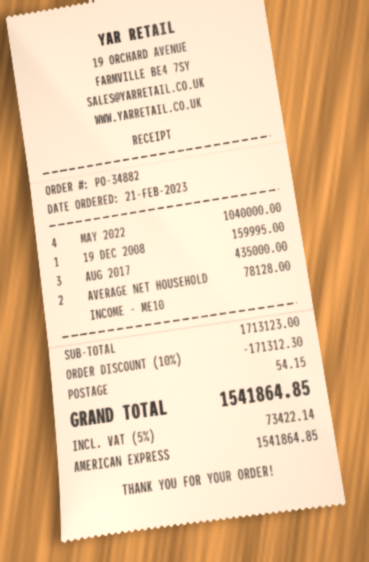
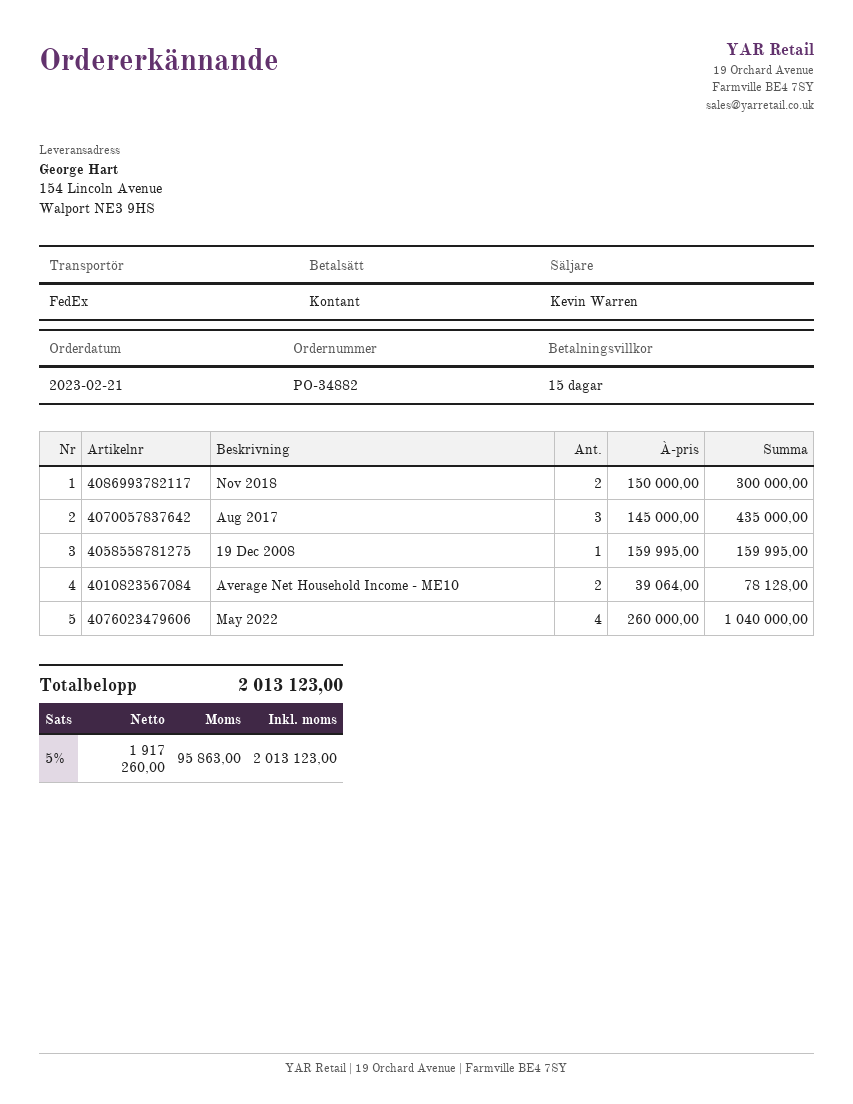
payment method: American Express -> cash
Nov 2018: none -> 2 for 300000.00
discount: 10% = 171312.30 -> none
shipping: 54.15 -> none
tax: 5% = 73422.14 -> 5% = 95863.00
total: 1541864.85 -> 2013123.00

